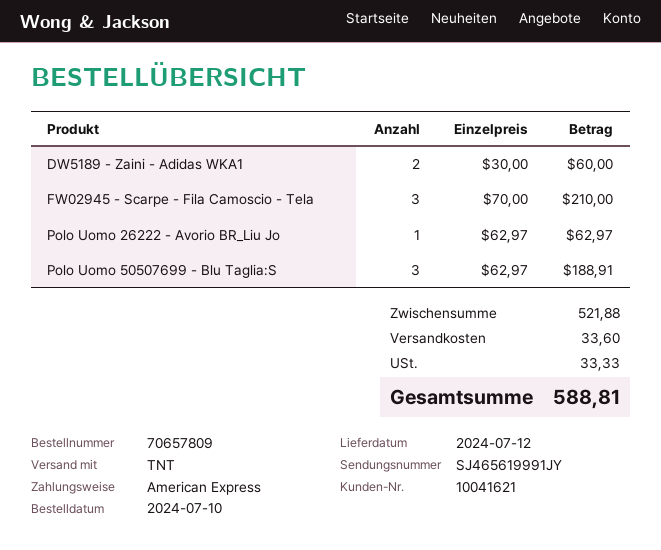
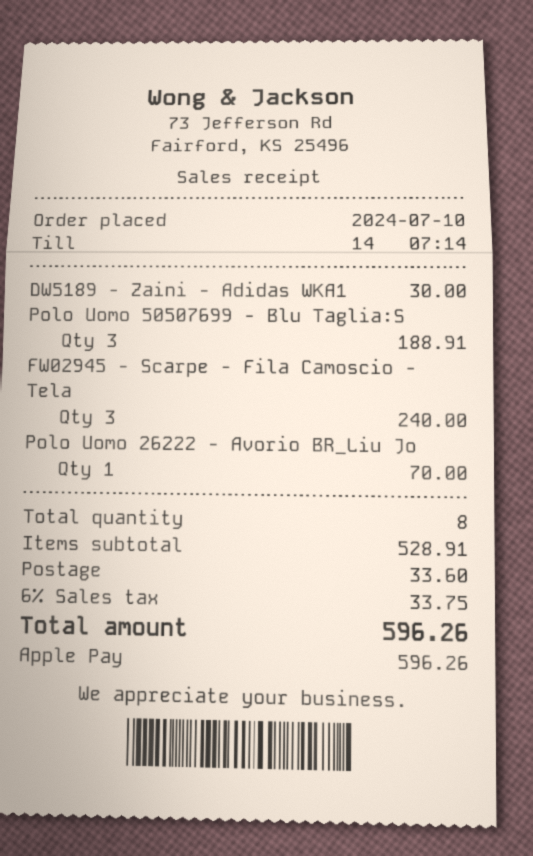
payment method: American Express -> Apple Pay
DW5189 - Zaini - Adidas WKA1: 2 for 60.00 -> 1 for 30.00
FW02945 - Scarpe - Fila Camoscio - Tela: 3 for 210.00 -> 3 for 240.00
Polo Uomo 26222 - Avorio BR_Liu Jo: 1 for 62.97 -> 1 for 70.00
subtotal: 521.88 -> 528.91
tax: 33.33 -> 33.75
total: 588.81 -> 596.26

